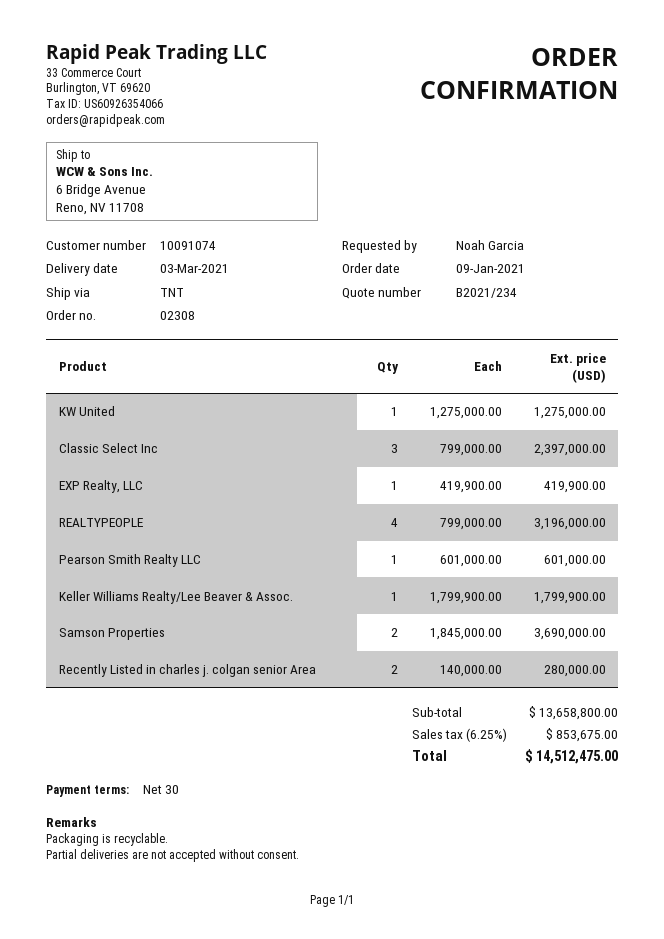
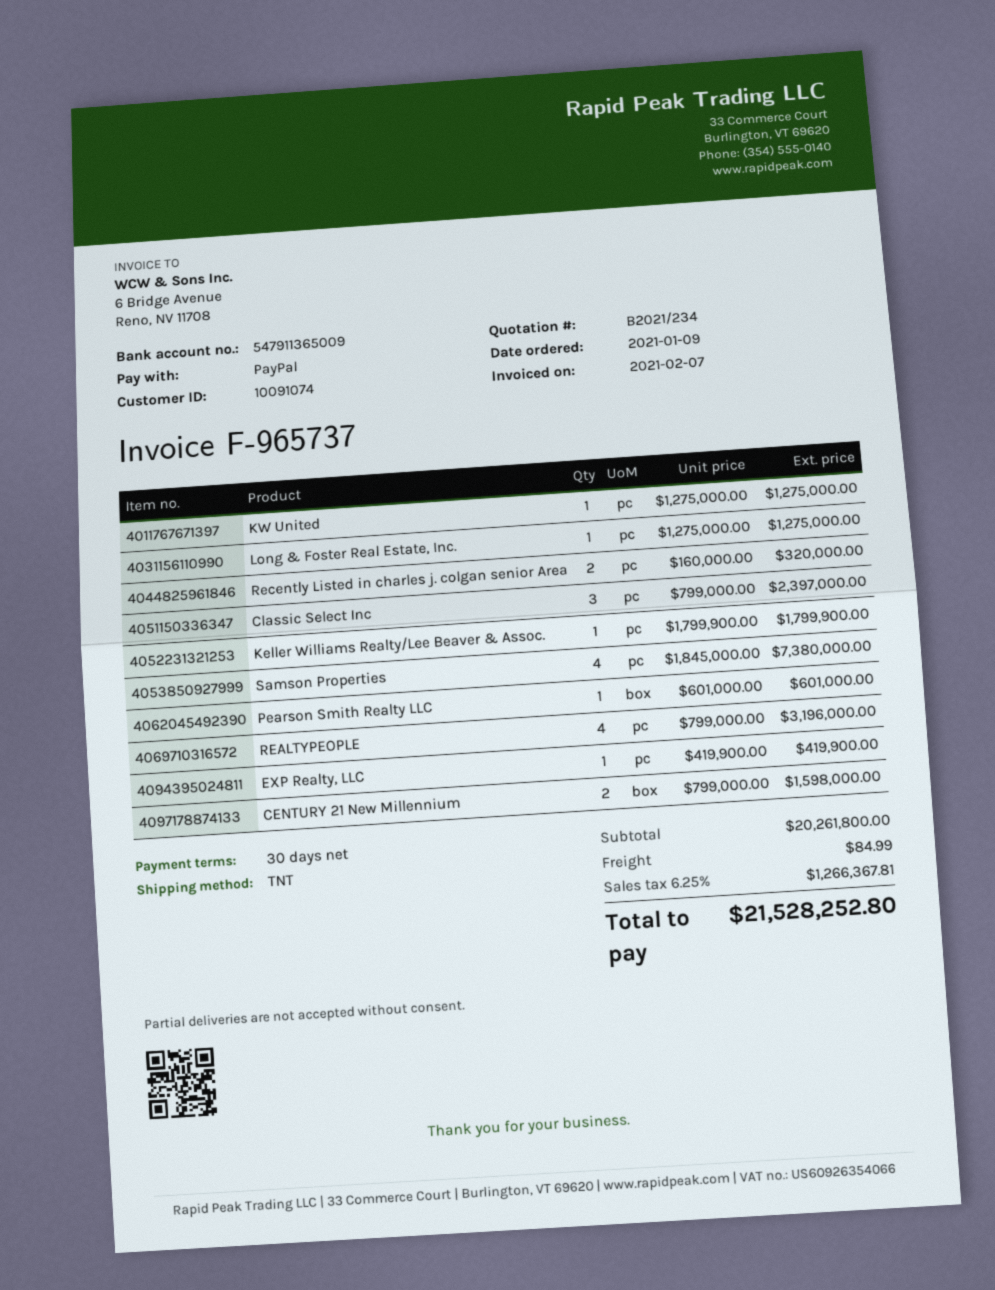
Samson Properties: 2 x 1845000.00 = 3690000.00 -> 4 x 1845000.00 = 7380000.00
Recently Listed in charles j. colgan senior Area: 2 x 140000.00 = 280000.00 -> 2 x 160000.00 = 320000.00
Long & Foster Real Estate, Inc.: none -> 1 x 1275000.00 = 1275000.00
CENTURY 21 New Millennium: none -> 2 x 799000.00 = 1598000.00
subtotal: 13658800.00 -> 20261800.00
shipping: none -> 84.99
tax: 6.25% = 853675.00 -> 6.25% = 1266367.81
total: 14512475.00 -> 21528252.80

